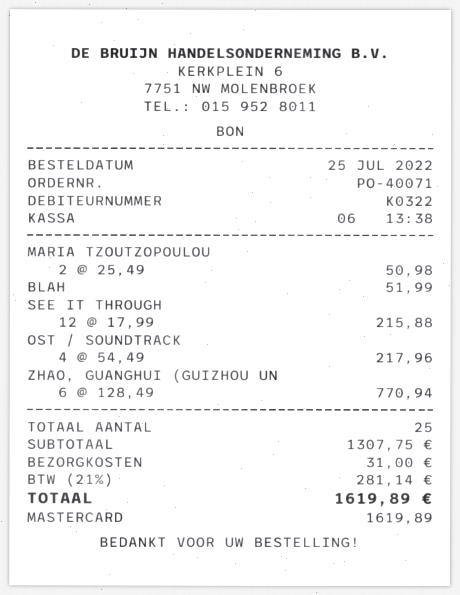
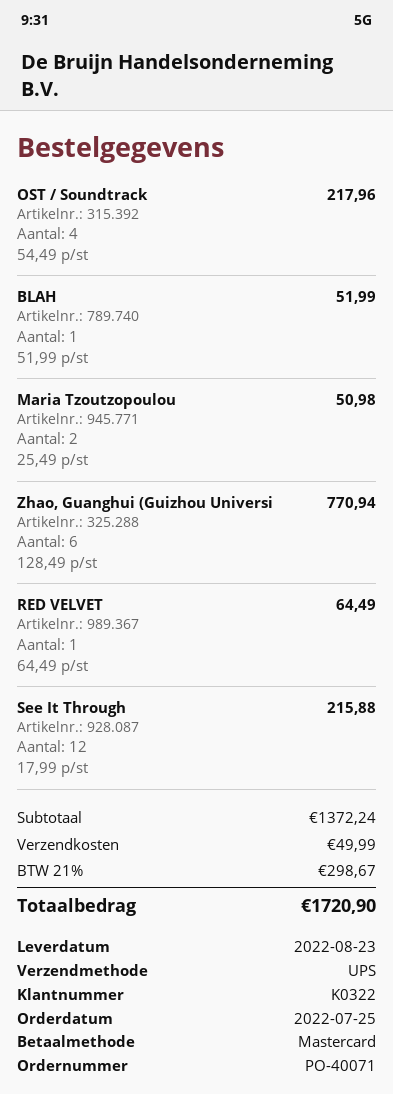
RED VELVET: none -> 1 x 64.49 = 64.49
subtotal: 1307.75 -> 1372.24
shipping: 31.00 -> 49.99
tax: 21% = 281.14 -> 21% = 298.67
total: 1619.89 -> 1720.90

